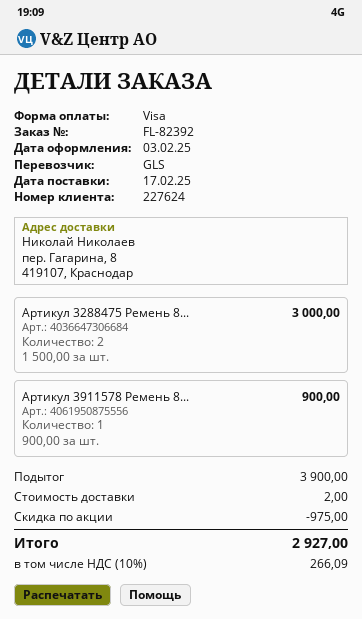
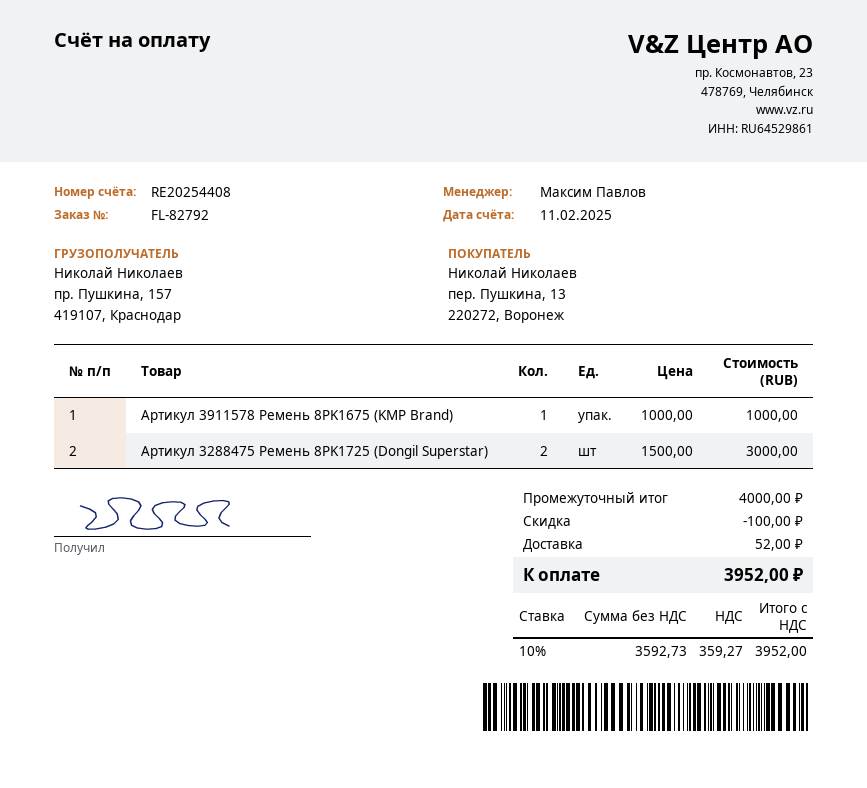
order number: FL-82392 -> FL-82792
ship to: пер. Гагарина, 8, 419107, Краснодар -> пр. Пушкина, 157, 419107, Краснодар
Артикул 3911578 Ремень 8...: 1 x 900.00 = 900.00 -> 1 x 1000.00 = 1000.00
subtotal: 3900.00 -> 4000.00
discount: 975.00 -> 100.00
shipping: 2.00 -> 52.00
tax: 10% = 266.09 -> 10% = 359.27
total: 2927.00 -> 3952.00

